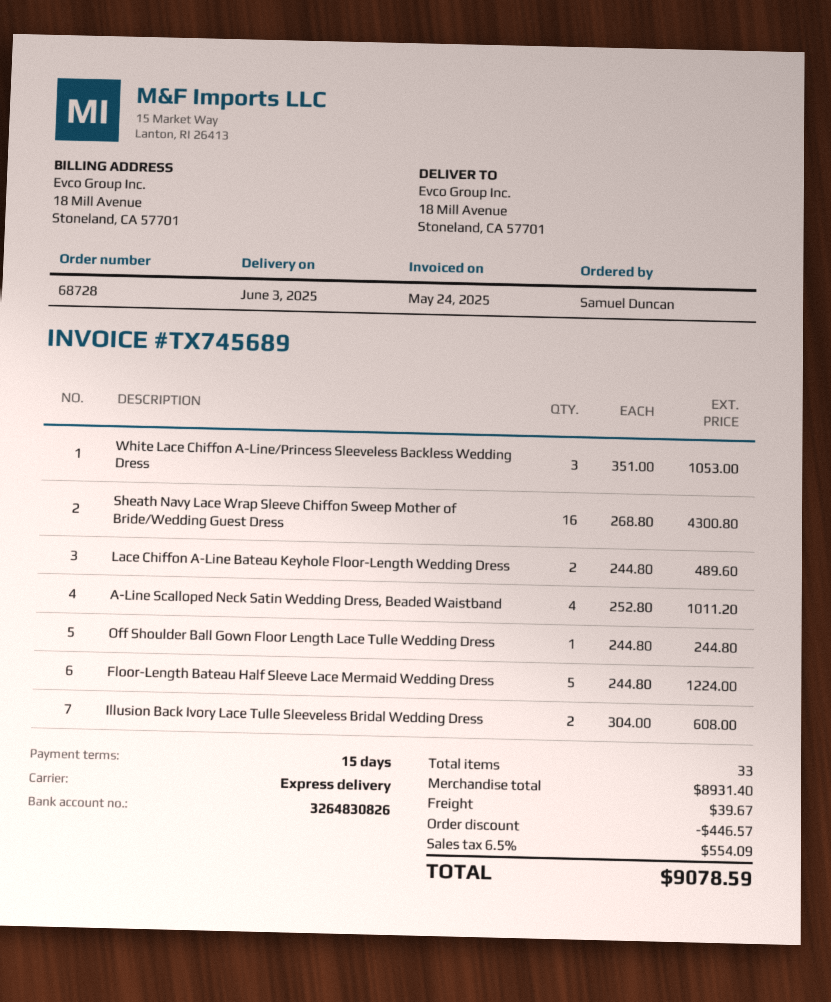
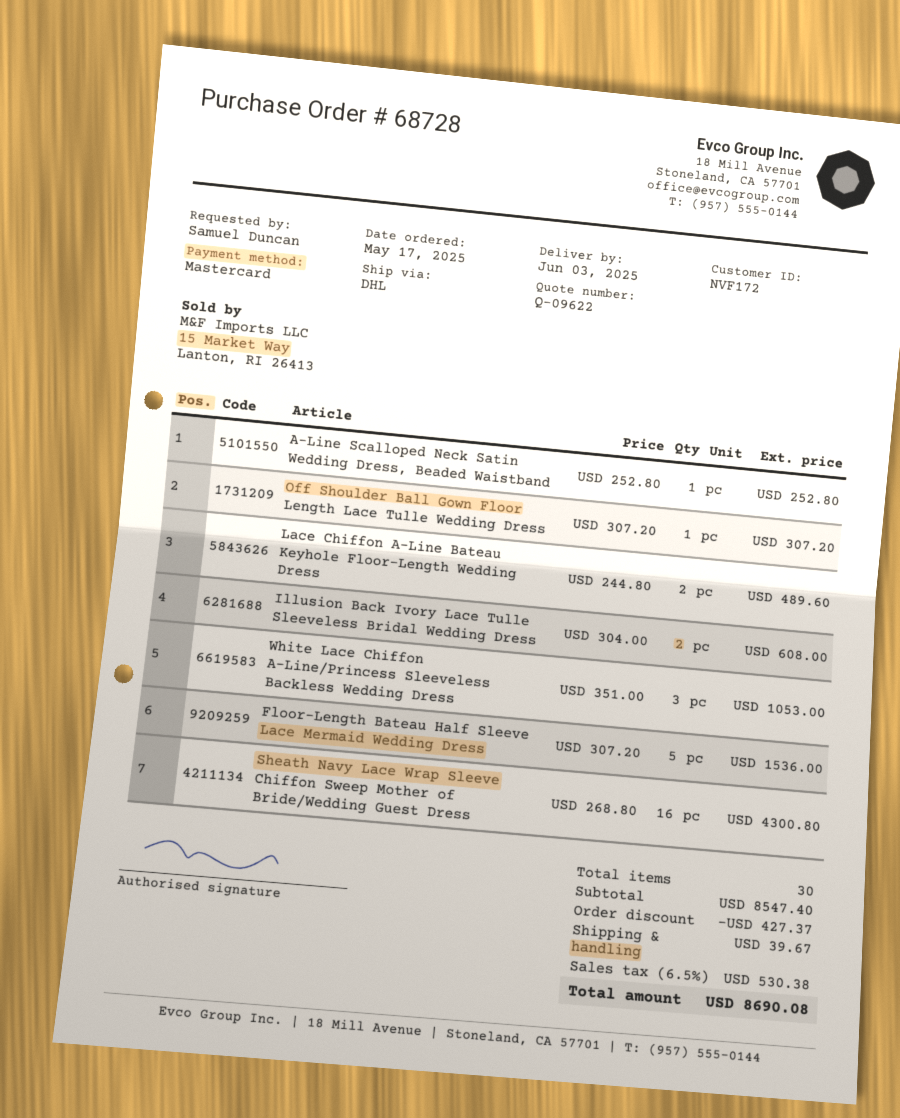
shipping method: express -> DHL
A-Line Scalloped Neck Satin Wedding Dress, Beaded Waistband: 4 x 252.80 = 1011.20 -> 1 x 252.80 = 252.80
Off Shoulder Ball Gown Floor Length Lace Tulle Wedding Dress: 1 x 244.80 = 244.80 -> 1 x 307.20 = 307.20
Floor-Length Bateau Half Sleeve Lace Mermaid Wedding Dress: 5 x 244.80 = 1224.00 -> 5 x 307.20 = 1536.00
total quantity: 33 -> 30
subtotal: 8931.40 -> 8547.40
discount: 446.57 -> 427.37
tax: 6.5% = 554.09 -> 6.5% = 530.38
total: 9078.59 -> 8690.08

